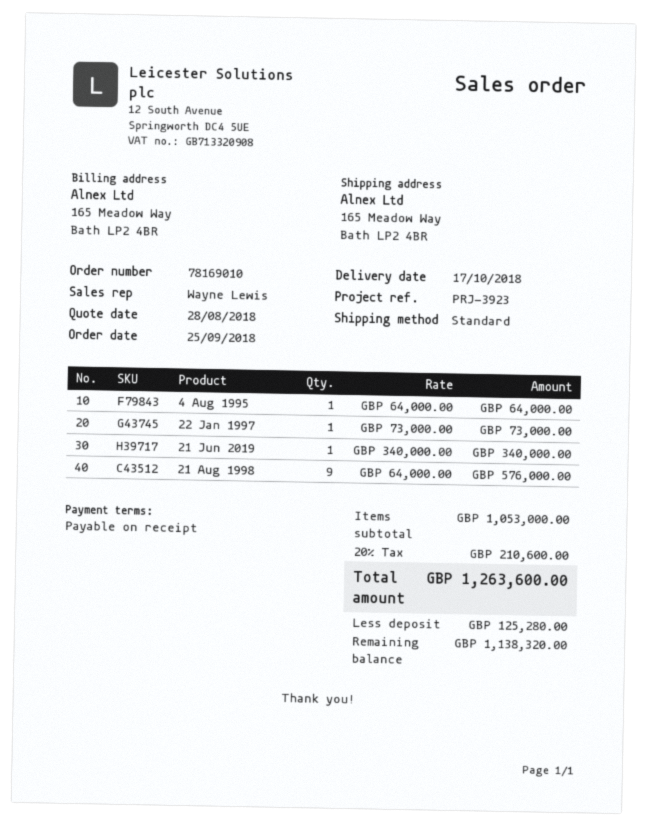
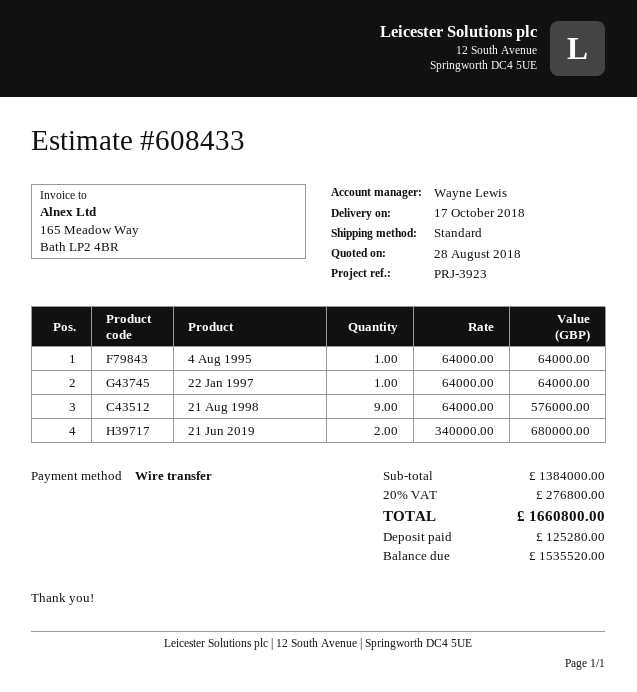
22 Jan 1997: 1 x 73000.00 = 73000.00 -> 1 x 64000.00 = 64000.00
21 Jun 2019: 1 x 340000.00 = 340000.00 -> 2 x 340000.00 = 680000.00
subtotal: 1053000.00 -> 1384000.00
tax: 20% = 210600.00 -> 20% = 276800.00
total: 1263600.00 -> 1660800.00
balance: 1138320.00 -> 1535520.00

